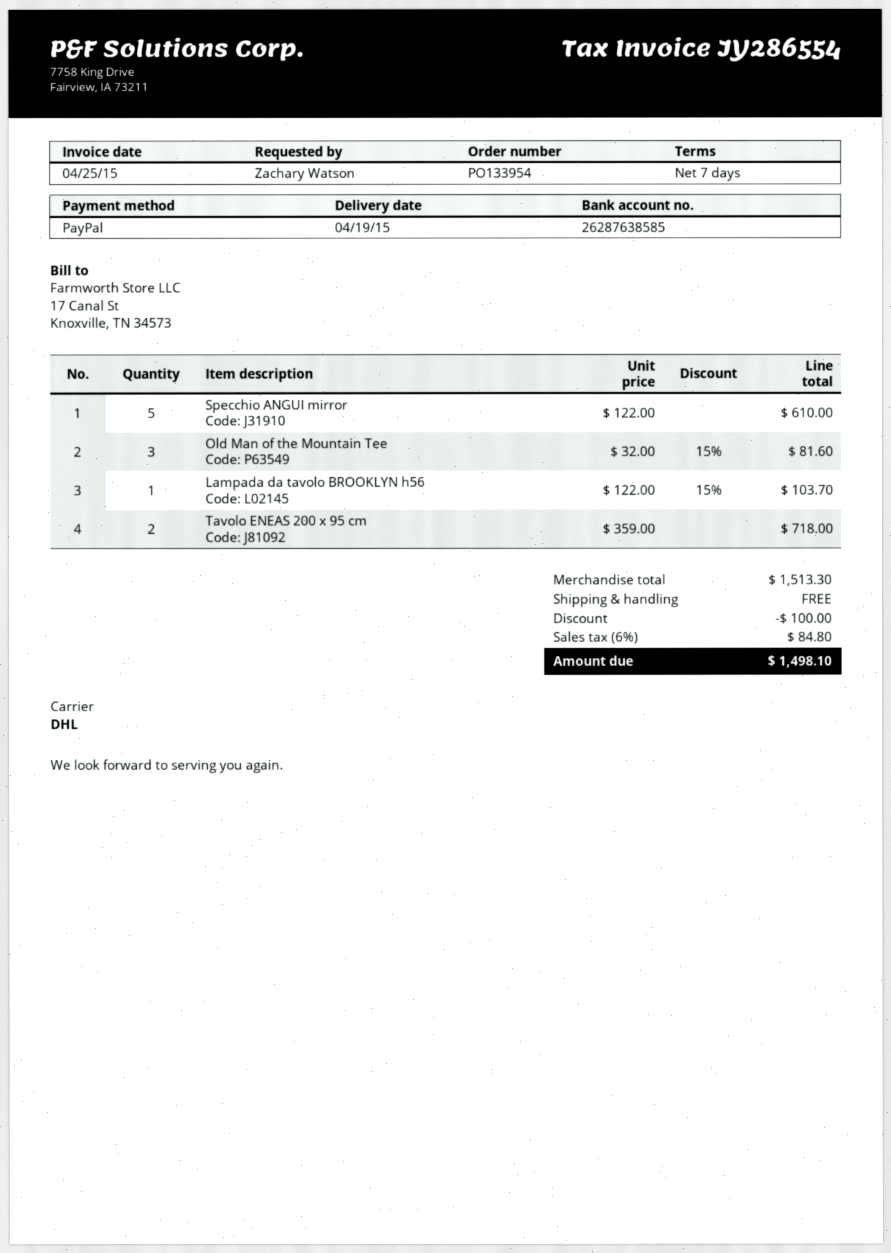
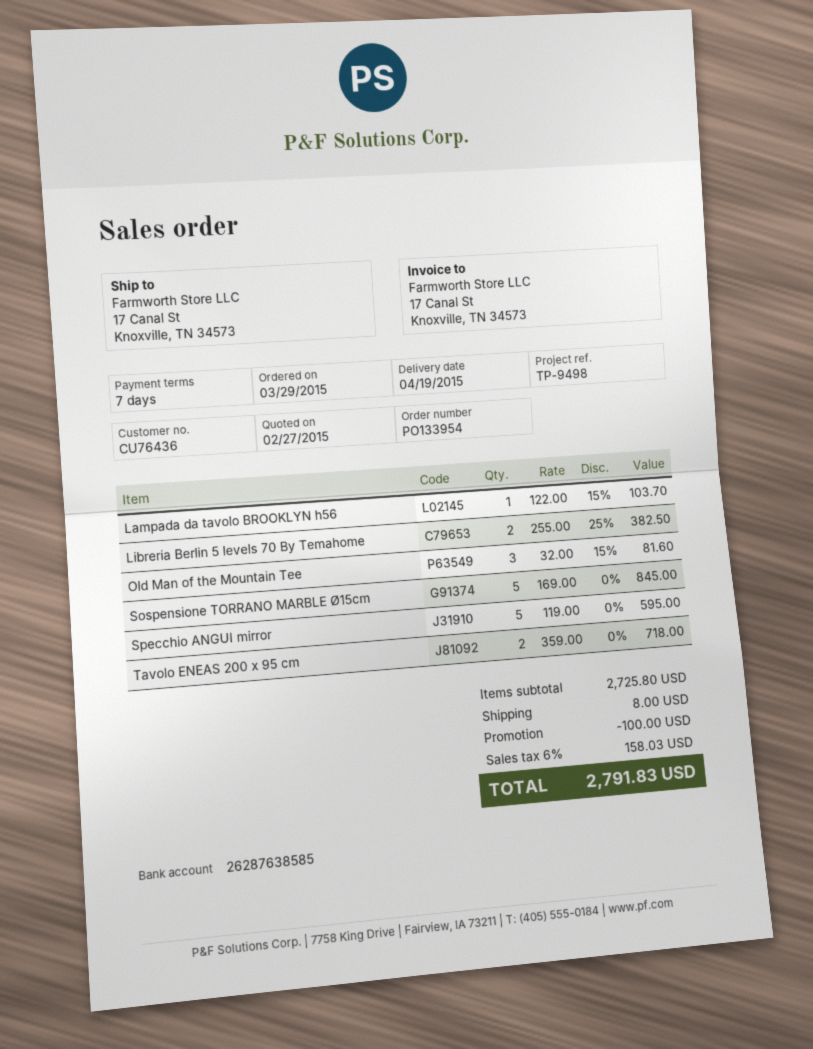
Specchio ANGUI mirror: 5 x 122.00 = 610.00 -> 5 x 119.00 = 595.00
Libreria Berlin 5 levels 70 By Temahome: none -> 2 x 255.00 - 25% = 382.50
Sospensione TORRANO MARBLE Ø15cm: none -> 5 x 169.00 = 845.00
subtotal: 1513.30 -> 2725.80
shipping: 0.00 -> 8.00
tax: 6% = 84.80 -> 6% = 158.03
total: 1498.10 -> 2791.83

